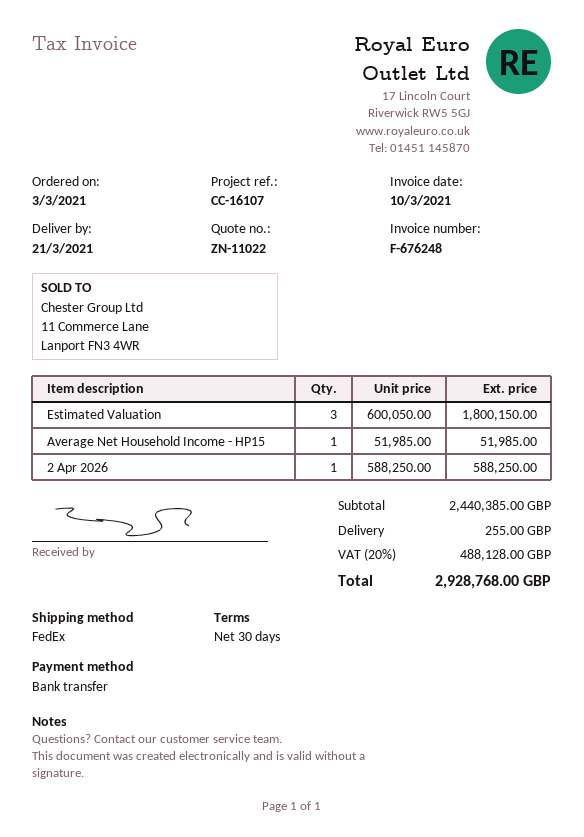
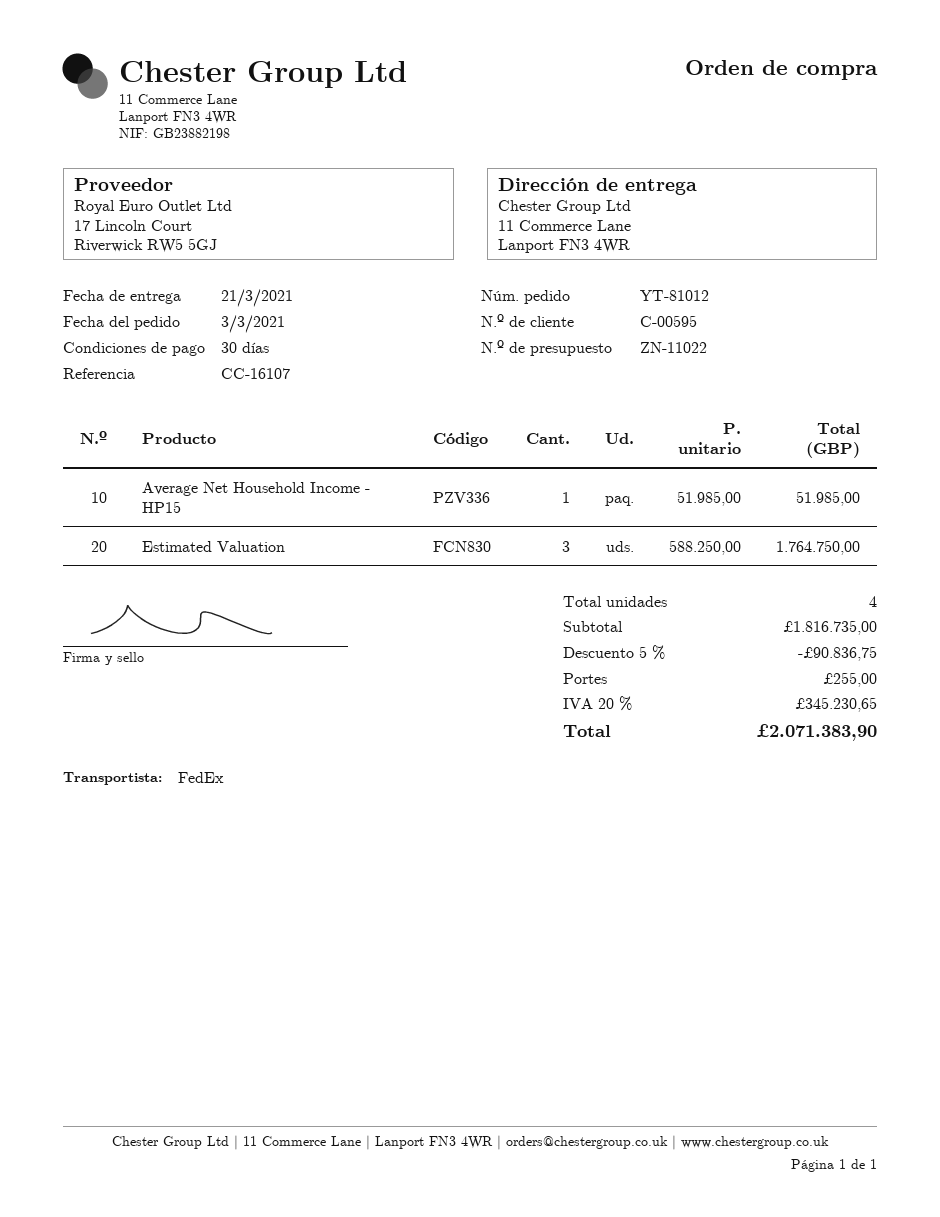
Estimated Valuation: 3 x 600050.00 = 1800150.00 -> 3 x 588250.00 = 1764750.00
2 Apr 2026: 1 x 588250.00 = 588250.00 -> none
subtotal: 2440385.00 -> 1816735.00
discount: none -> 5% = 90836.75
tax: 20% = 488128.00 -> 20% = 345230.65
total: 2928768.00 -> 2071383.90

